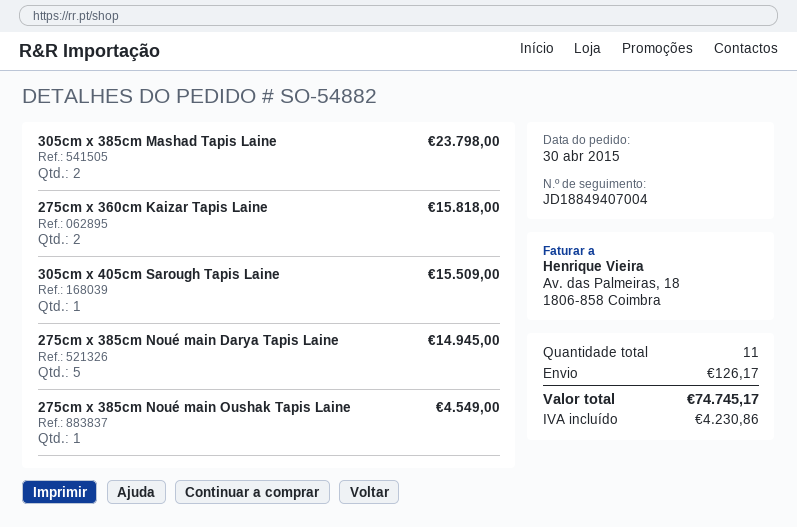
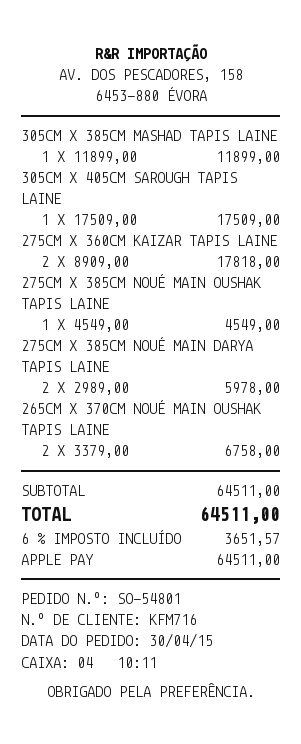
order number: SO-54882 -> SO-54801
305cm x 385cm Mashad Tapis Laine: 2 for 23798.00 -> 1 for 11899.00
275cm x 360cm Kaizar Tapis Laine: 2 for 15818.00 -> 2 for 17818.00
305cm x 405cm Sarough Tapis Laine: 1 for 15509.00 -> 1 for 17509.00
275cm x 385cm Noué main Darya Tapis Laine: 5 for 14945.00 -> 2 for 5978.00
265CM X 370CM NOUÉ MAIN OUSHAK TAPIS LAINE: none -> 2 for 6758.00
shipping: 126.17 -> none
tax: 4230.86 -> 3651.57
total: 74745.17 -> 64511.00

